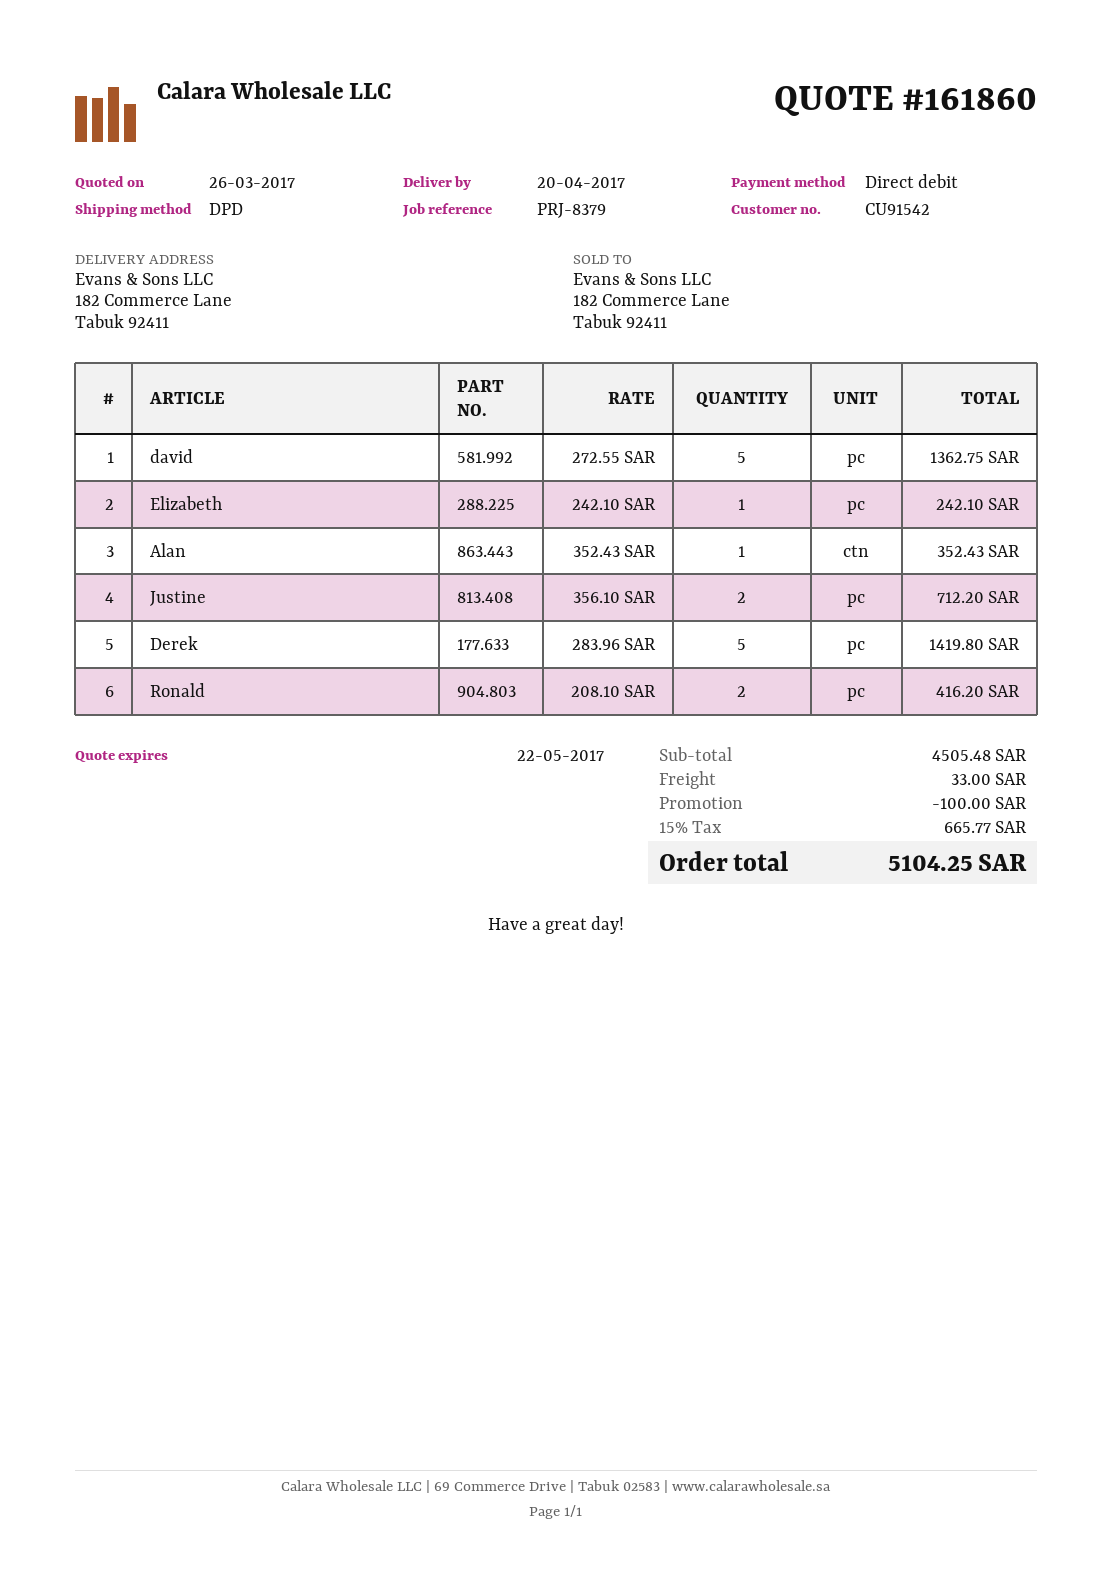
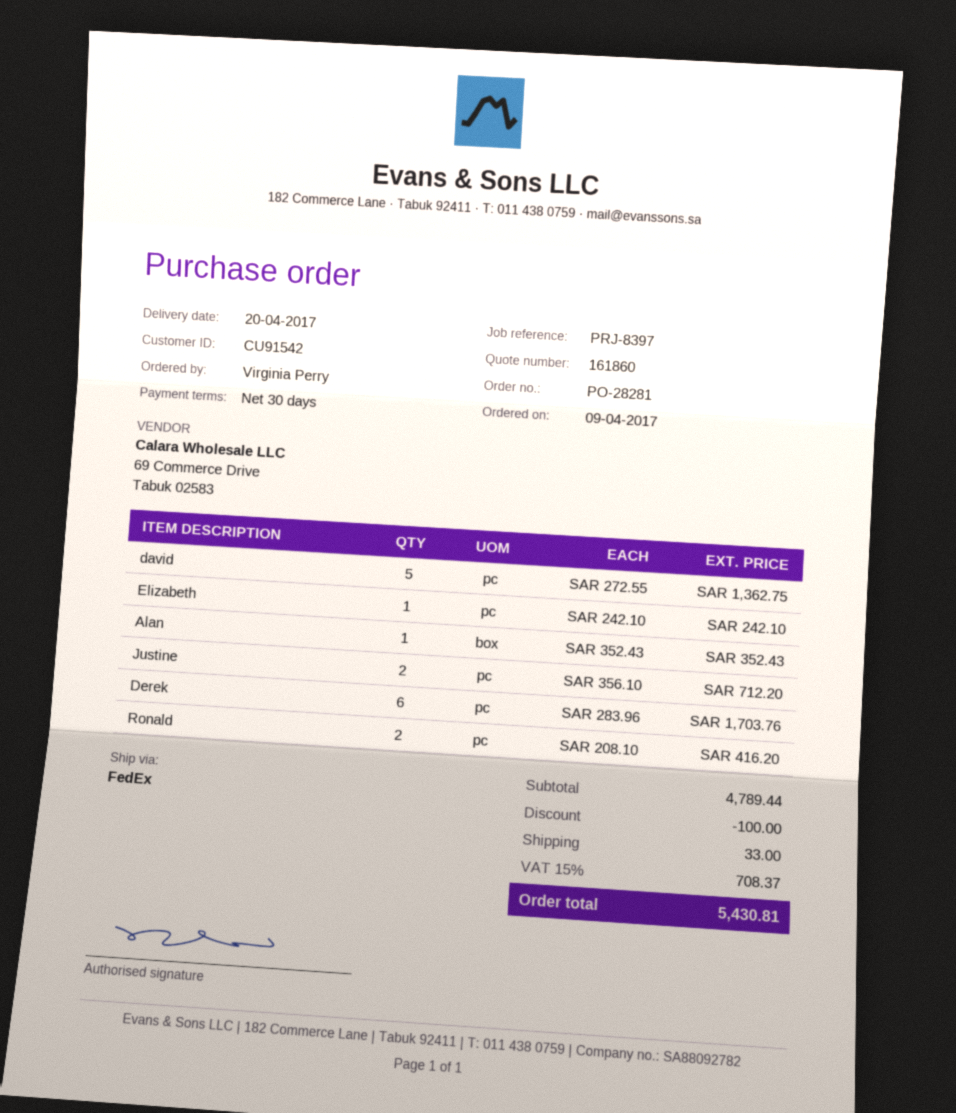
reference: PRJ-8379 -> PRJ-8397
shipping method: DPD -> FedEx
Derek: 5 x 283.96 = 1419.80 -> 6 x 283.96 = 1703.76
subtotal: 4505.48 -> 4789.44
tax: 15% = 665.77 -> 15% = 708.37
total: 5104.25 -> 5430.81

